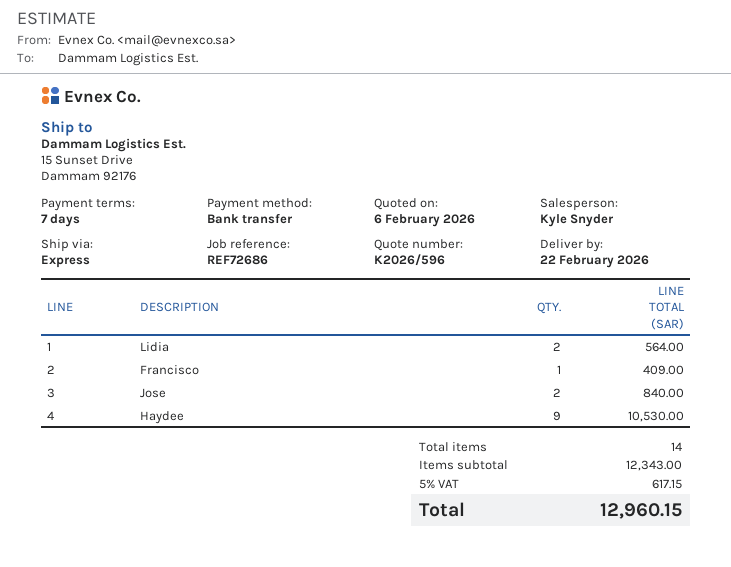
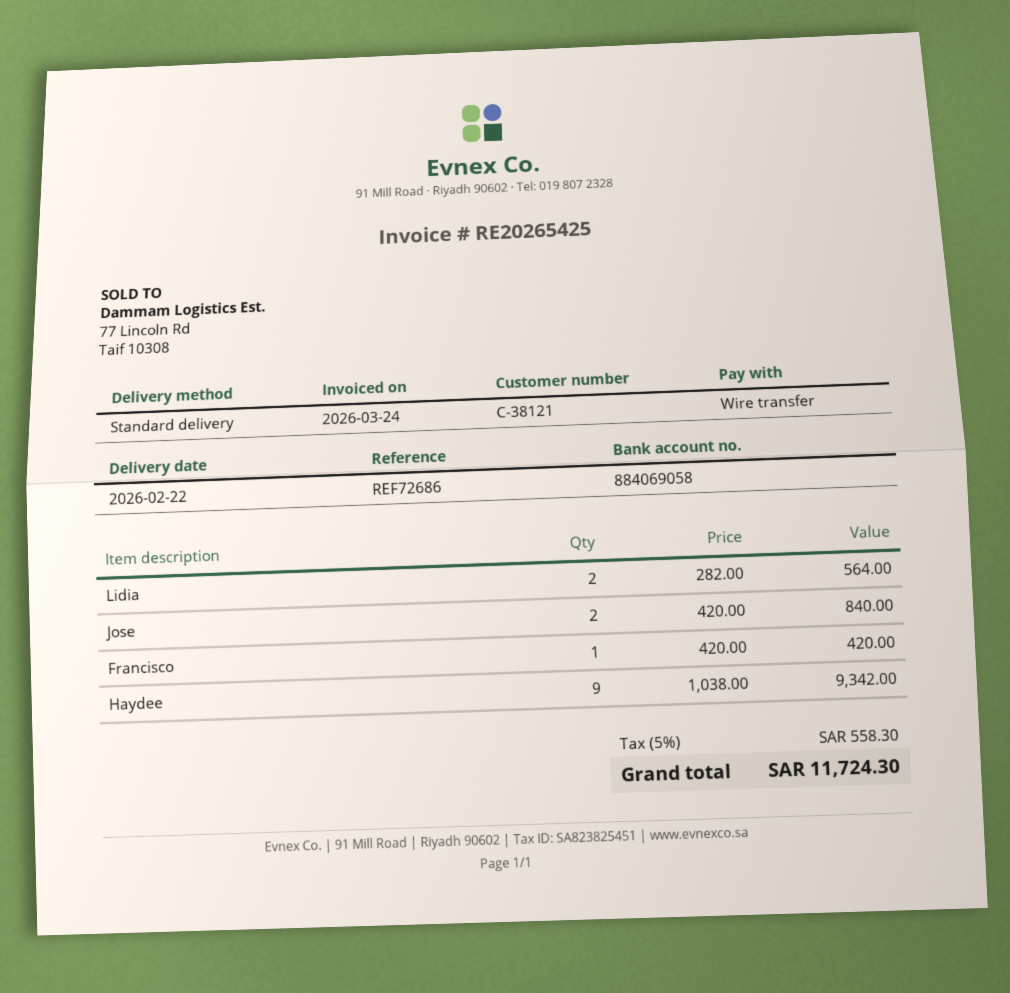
shipping method: express -> standard
Francisco: 1 for 409.00 -> 1 for 420.00
Haydee: 9 for 10530.00 -> 9 for 9342.00
tax: 5% = 617.15 -> 5% = 558.30
total: 12960.15 -> 11724.30

